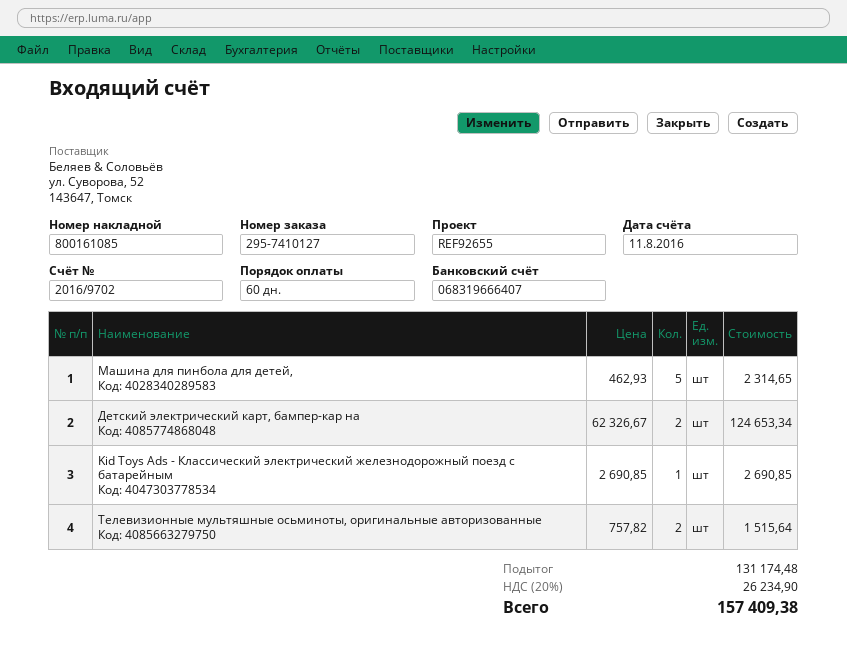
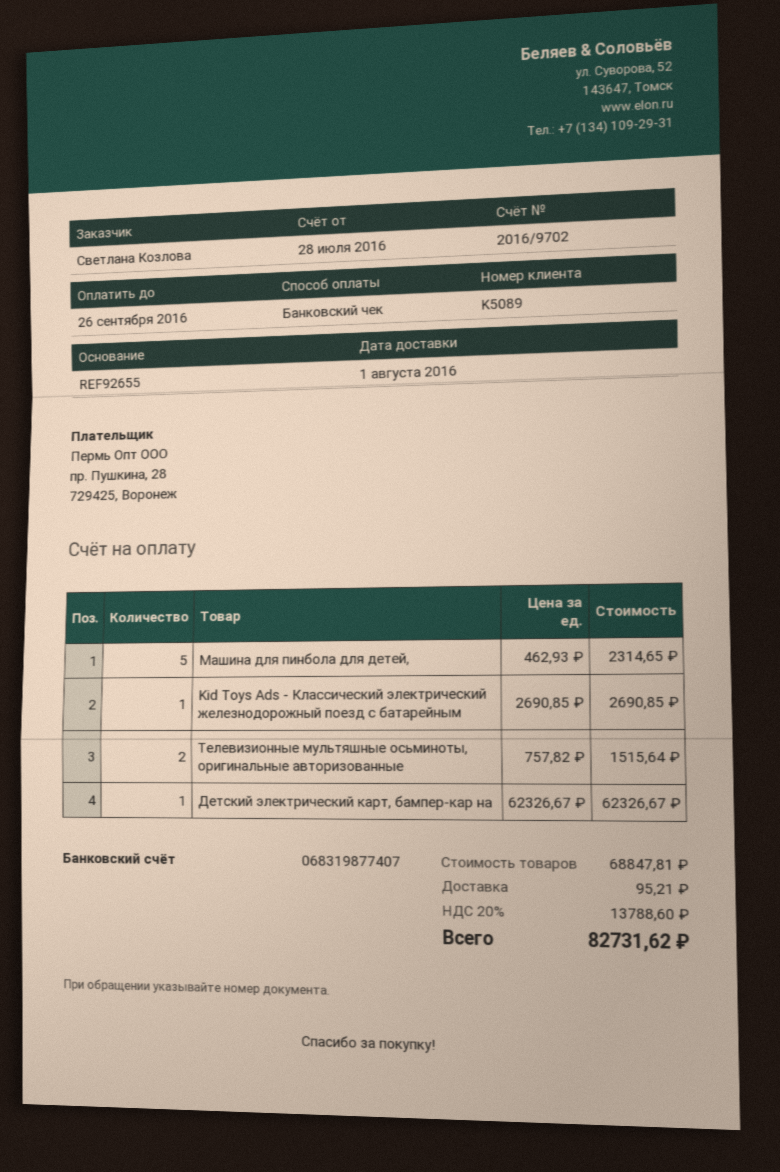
invoice date: 2016-08-11 -> 2016-07-28
bank account: 068319666407 -> 068319877407
Детский электрический карт, бампер-кар на: 2 x 62326.67 = 124653.34 -> 1 x 62326.67 = 62326.67
subtotal: 131174.48 -> 68847.81
shipping: none -> 95.21
tax: 20% = 26234.90 -> 20% = 13788.60
total: 157409.38 -> 82731.62

